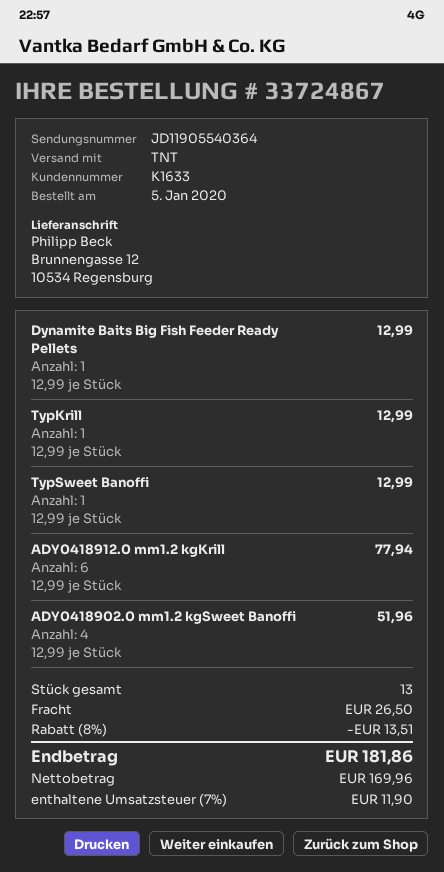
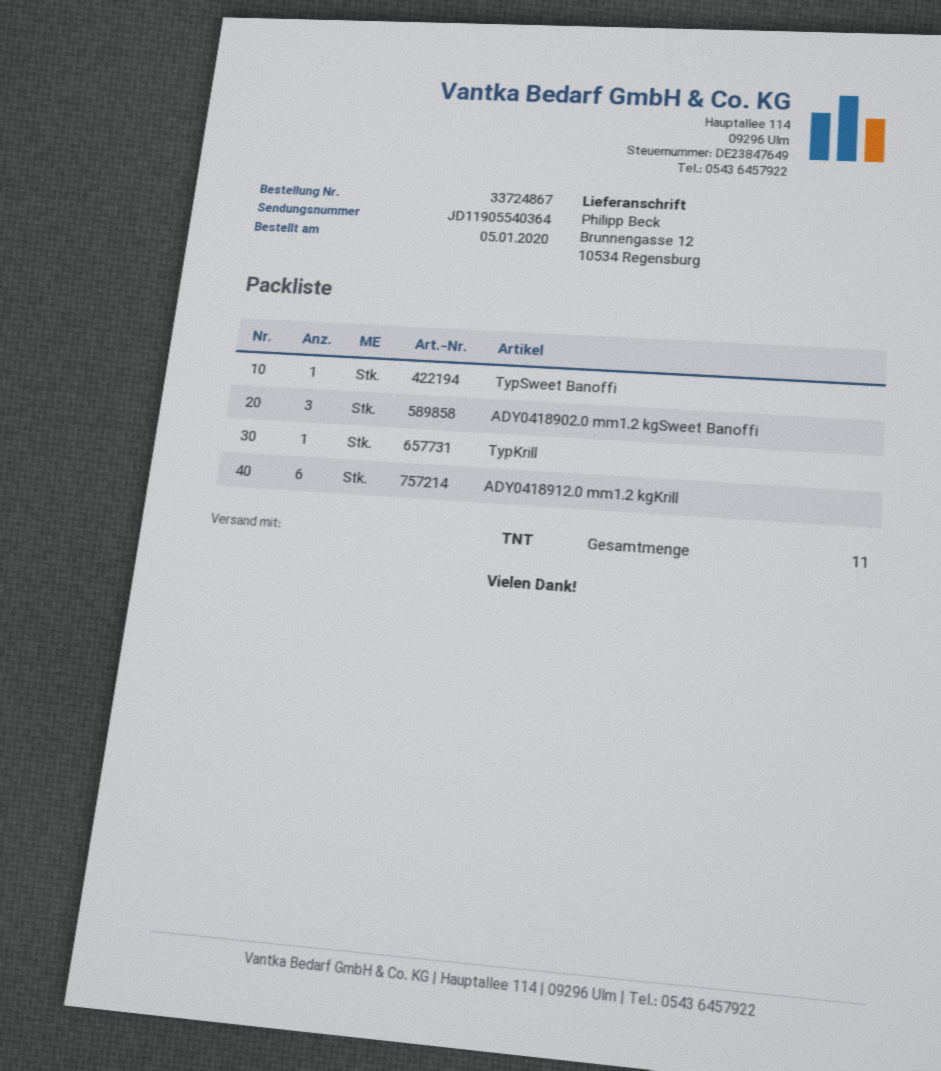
Dynamite Baits Big Fish Feeder Ready Pellets: 1 -> none
ADY0418902.0 mm1.2 kgSweet Banoffi: 4 -> 3
total quantity: 13 -> 11

